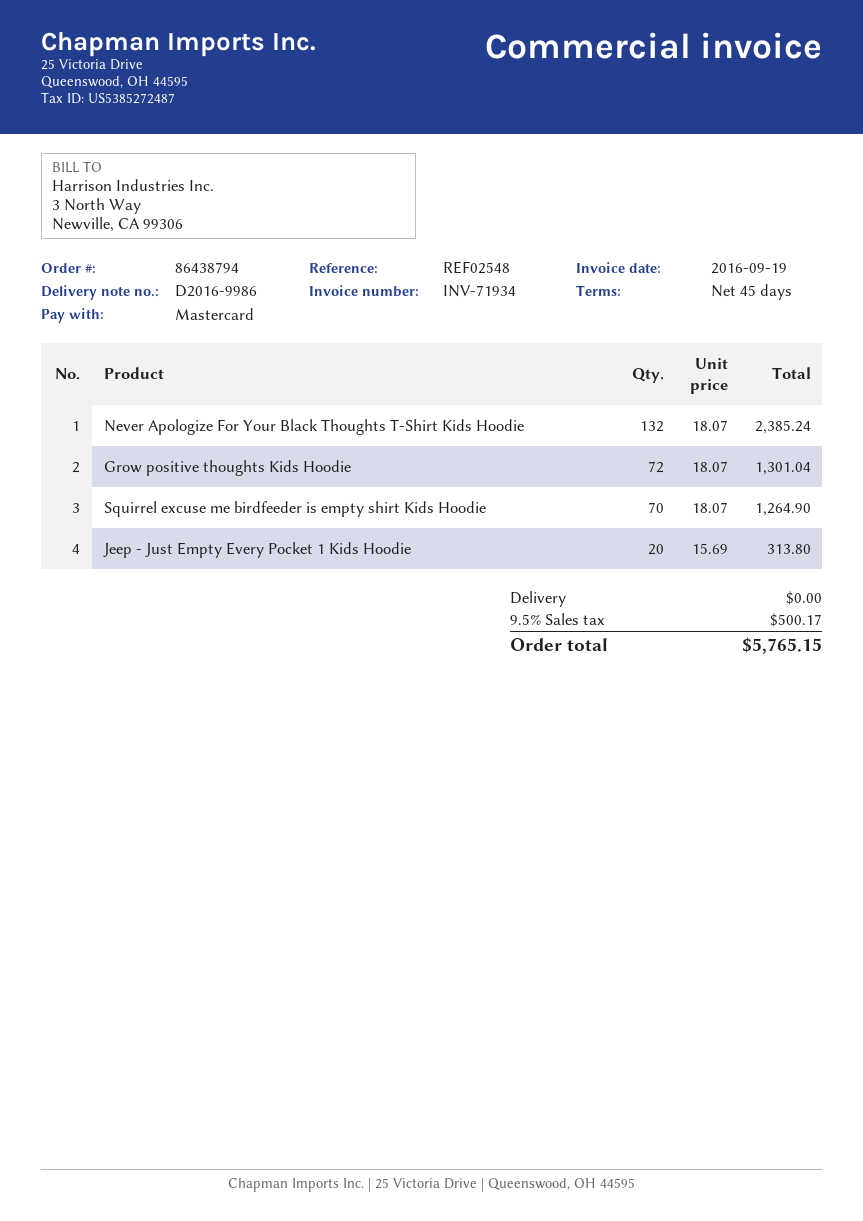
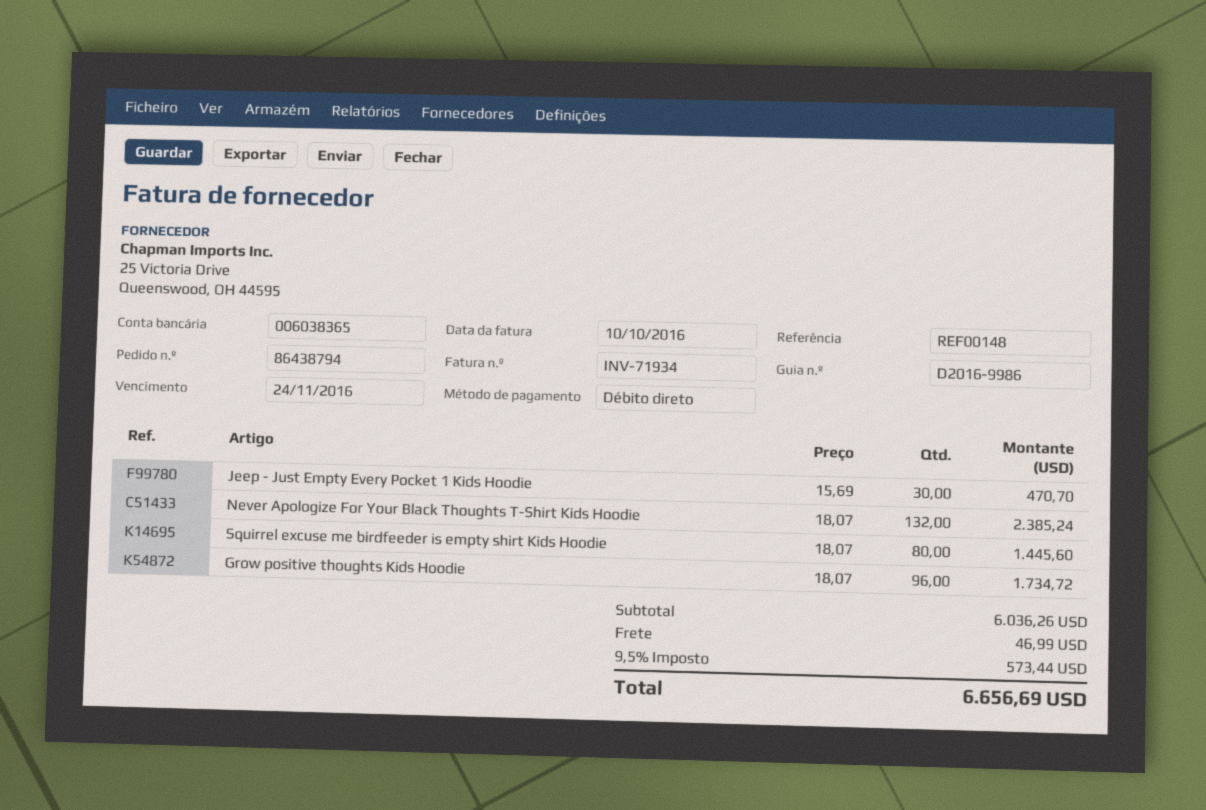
invoice date: 2016-09-19 -> 2016-10-10
reference: REF02548 -> REF00148
payment method: Mastercard -> direct debit
Grow positive thoughts Kids Hoodie: 72 x 18.07 = 1301.04 -> 96 x 18.07 = 1734.72
Squirrel excuse me birdfeeder is empty shirt Kids Hoodie: 70 x 18.07 = 1264.90 -> 80 x 18.07 = 1445.60
Jeep - Just Empty Every Pocket 1 Kids Hoodie: 20 x 15.69 = 313.80 -> 30 x 15.69 = 470.70
shipping: 0.00 -> 46.99
tax: 9.5% = 500.17 -> 9.5% = 573.44
total: 5765.15 -> 6656.69

